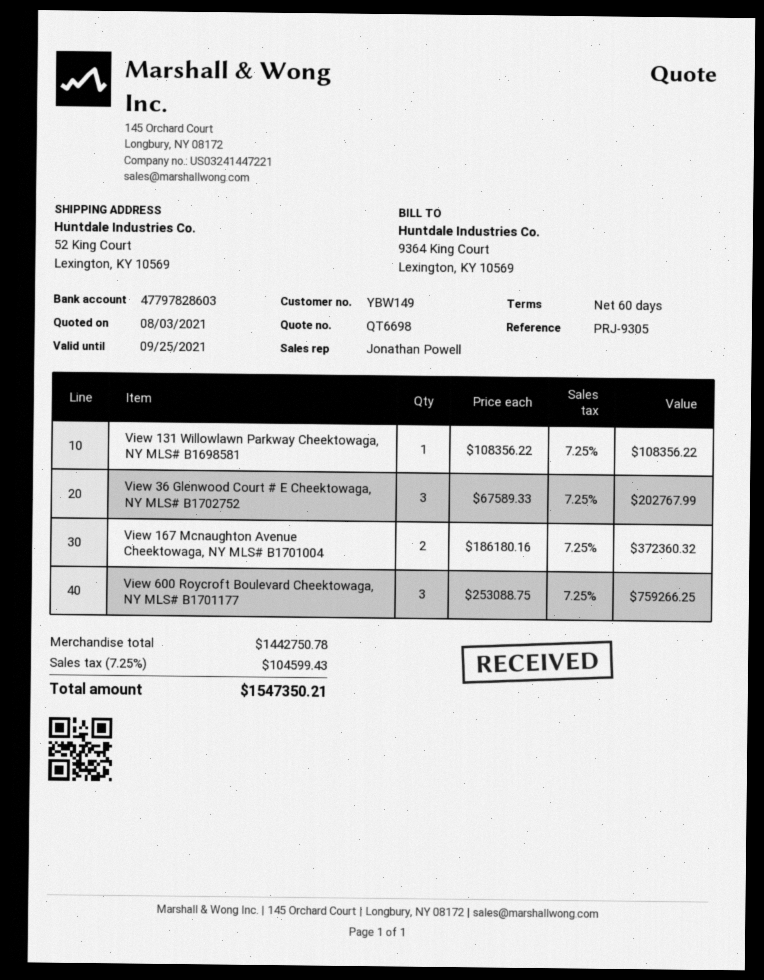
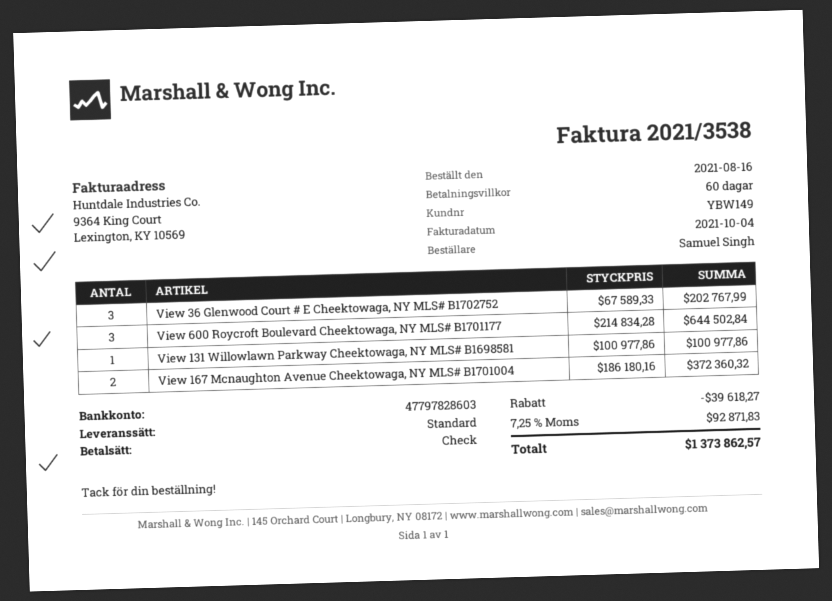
View 131 Willowlawn Parkway Cheektowaga, NY MLS# B1698581: 1 x 108356.22 = 108356.22 -> 1 x 100977.86 = 100977.86
View 600 Roycroft Boulevard Cheektowaga, NY MLS# B1701177: 3 x 253088.75 = 759266.25 -> 3 x 214834.28 = 644502.84
discount: none -> 39618.27
tax: 7.25% = 104599.43 -> 7.25% = 92871.83
total: 1547350.21 -> 1373862.57

